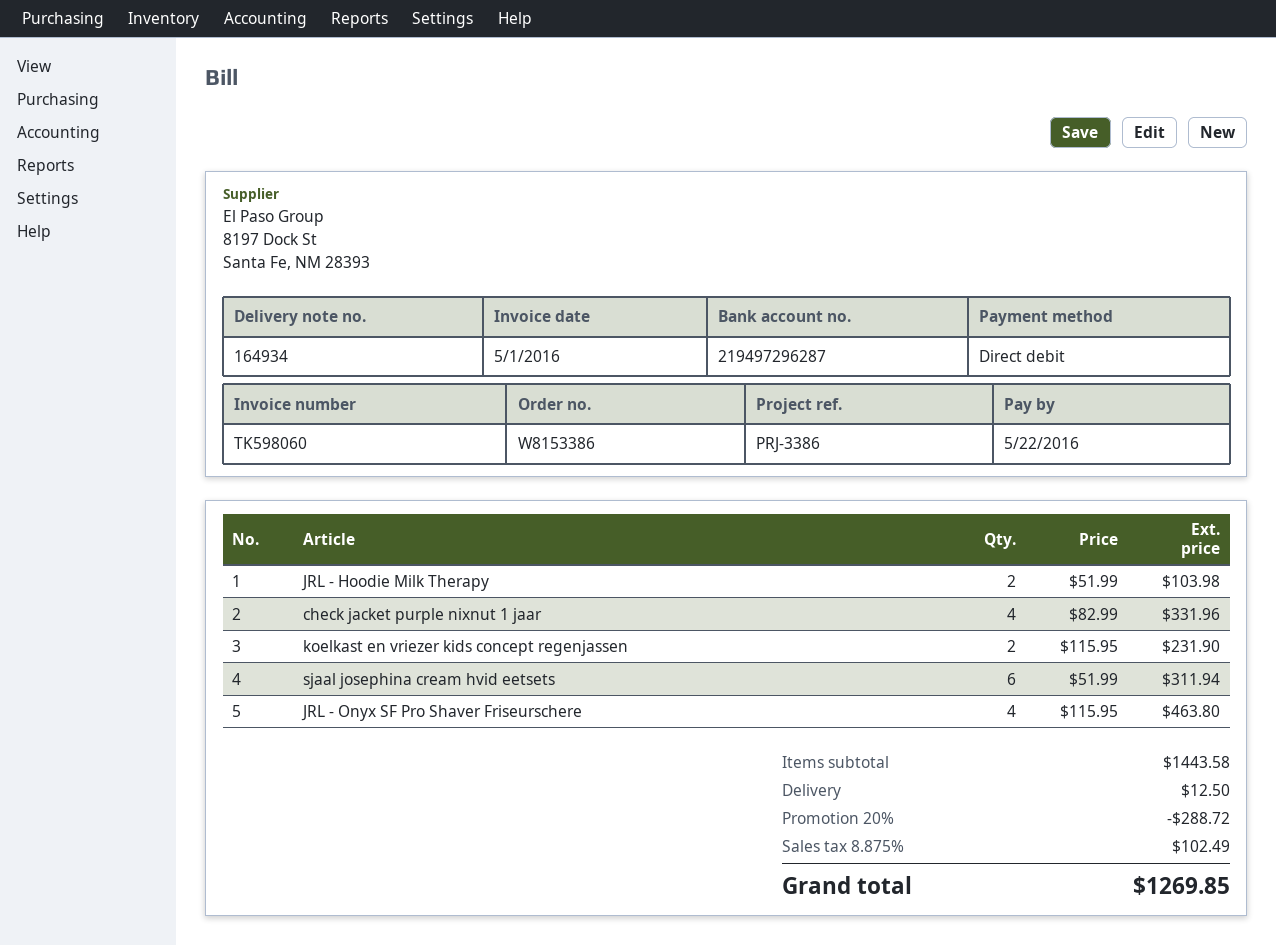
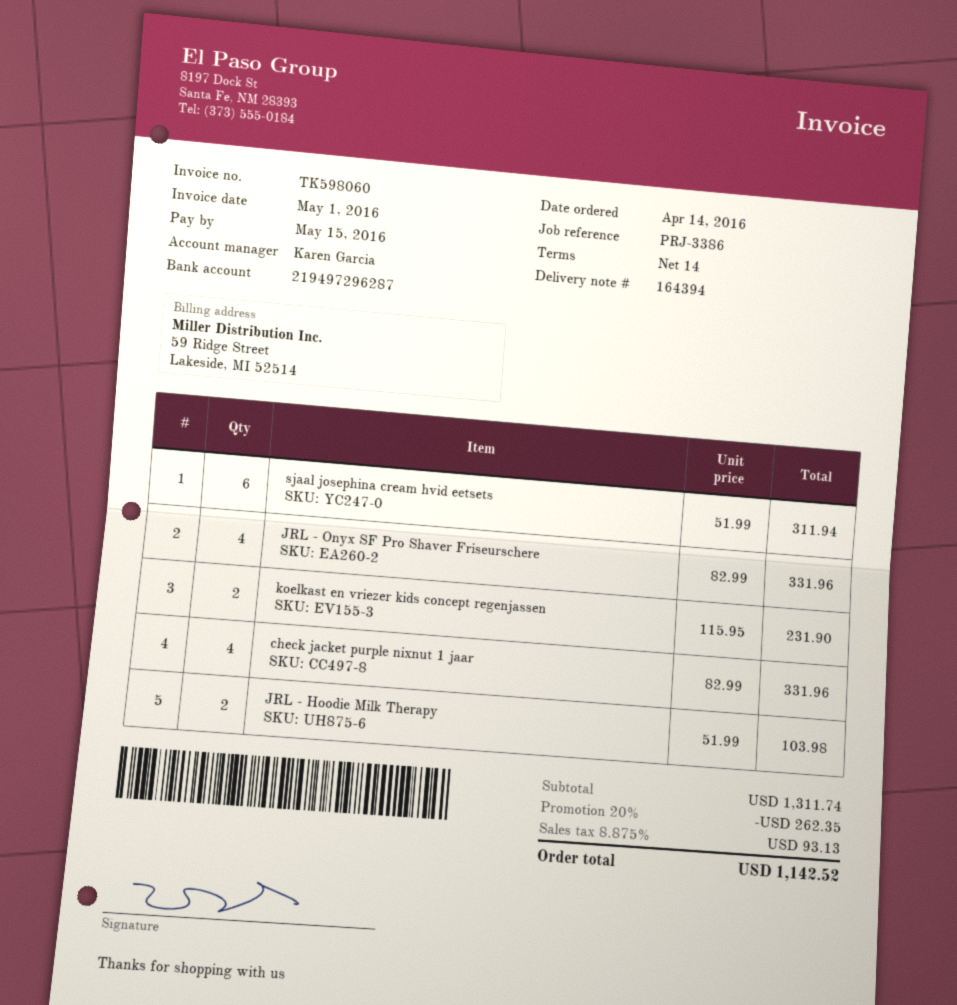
delivery note number: 164934 -> 164394
due date: 2016-05-22 -> 2016-05-15
JRL - Onyx SF Pro Shaver Friseurschere: 4 x 115.95 = 463.80 -> 4 x 82.99 = 331.96
subtotal: 1443.58 -> 1311.74
discount: 20% = 288.72 -> 20% = 262.35
shipping: 12.50 -> none
tax: 8.875% = 102.49 -> 8.875% = 93.13
total: 1269.85 -> 1142.52

